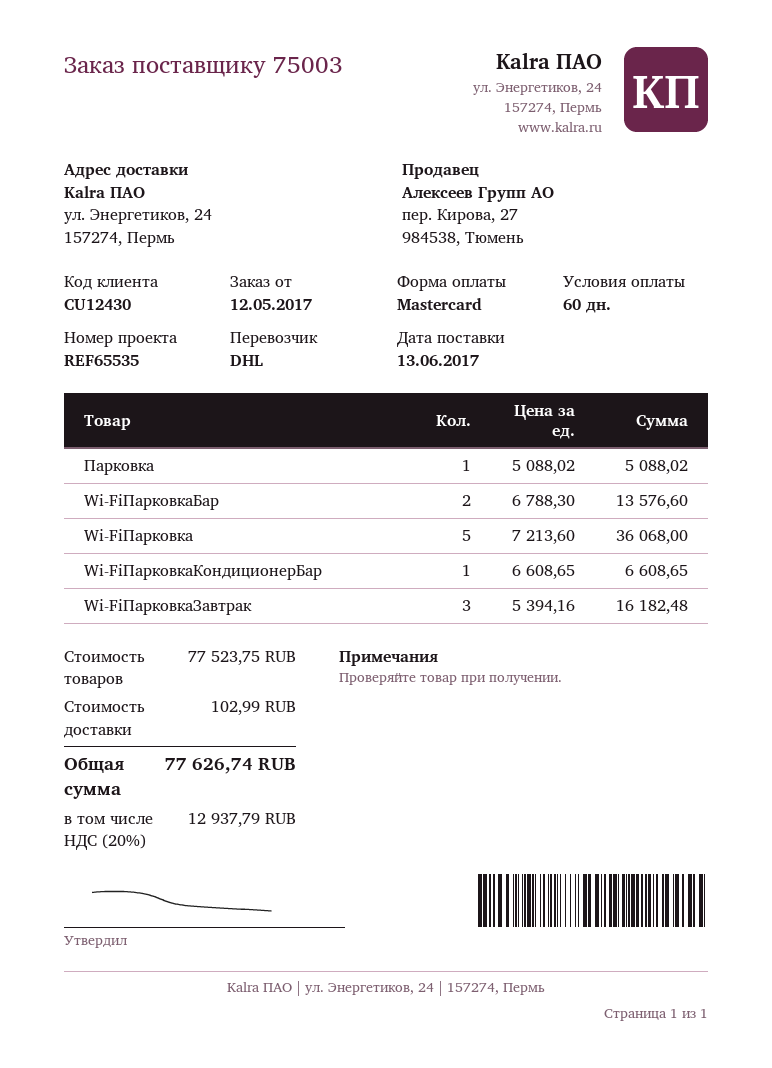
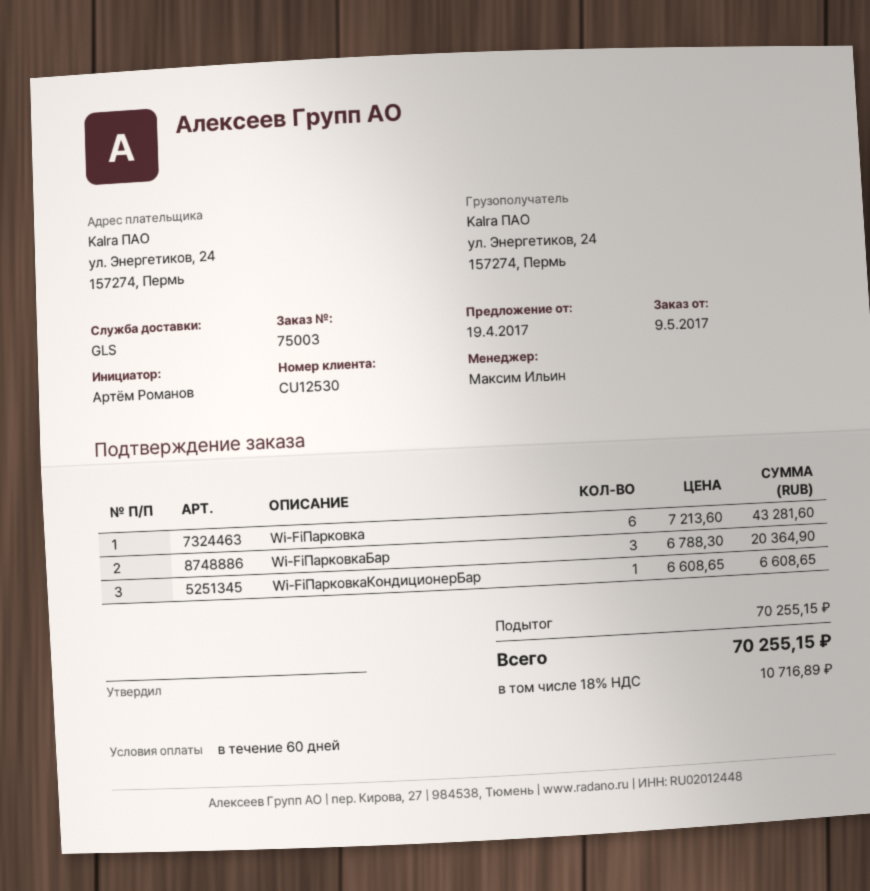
order date: 2017-05-12 -> 2017-05-09
customer number: CU12430 -> CU12530
shipping method: DHL -> GLS
Парковка: 1 x 5088.02 = 5088.02 -> none
Wi-FiПарковкаБар: 2 x 6788.30 = 13576.60 -> 3 x 6788.30 = 20364.90
Wi-FiПарковка: 5 x 7213.60 = 36068.00 -> 6 x 7213.60 = 43281.60
Wi-FiПарковкаЗавтрак: 3 x 5394.16 = 16182.48 -> none
subtotal: 77523.75 -> 70255.15
shipping: 102.99 -> none
tax: 20% = 12937.79 -> 18% = 10716.89
total: 77626.74 -> 70255.15

